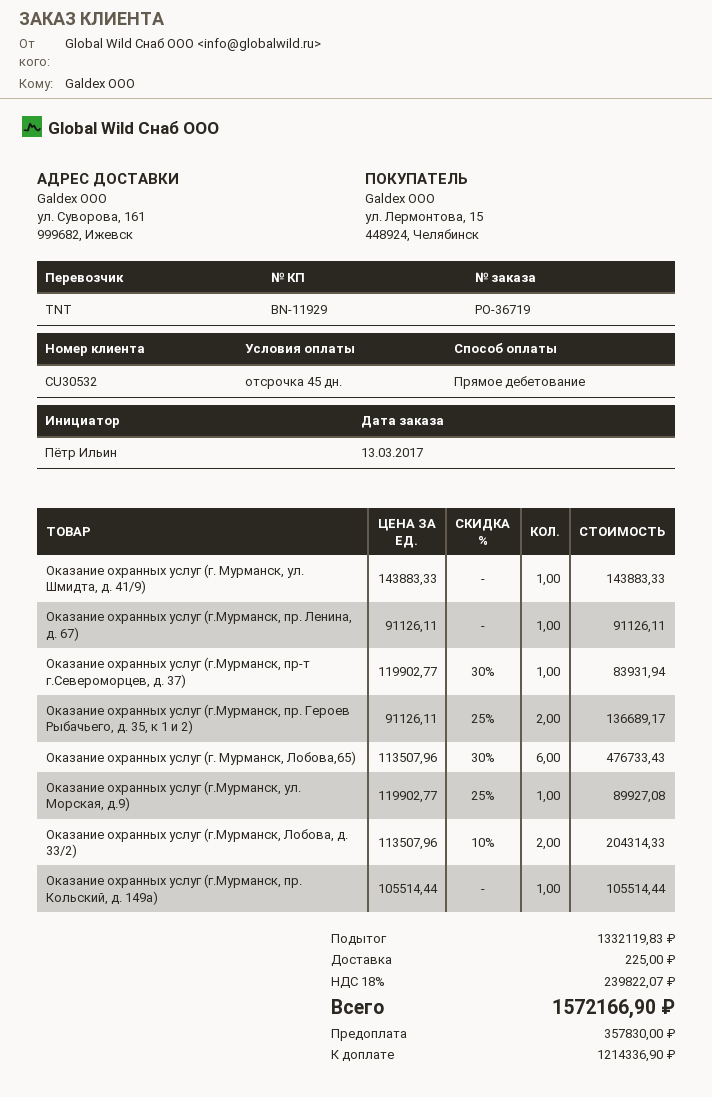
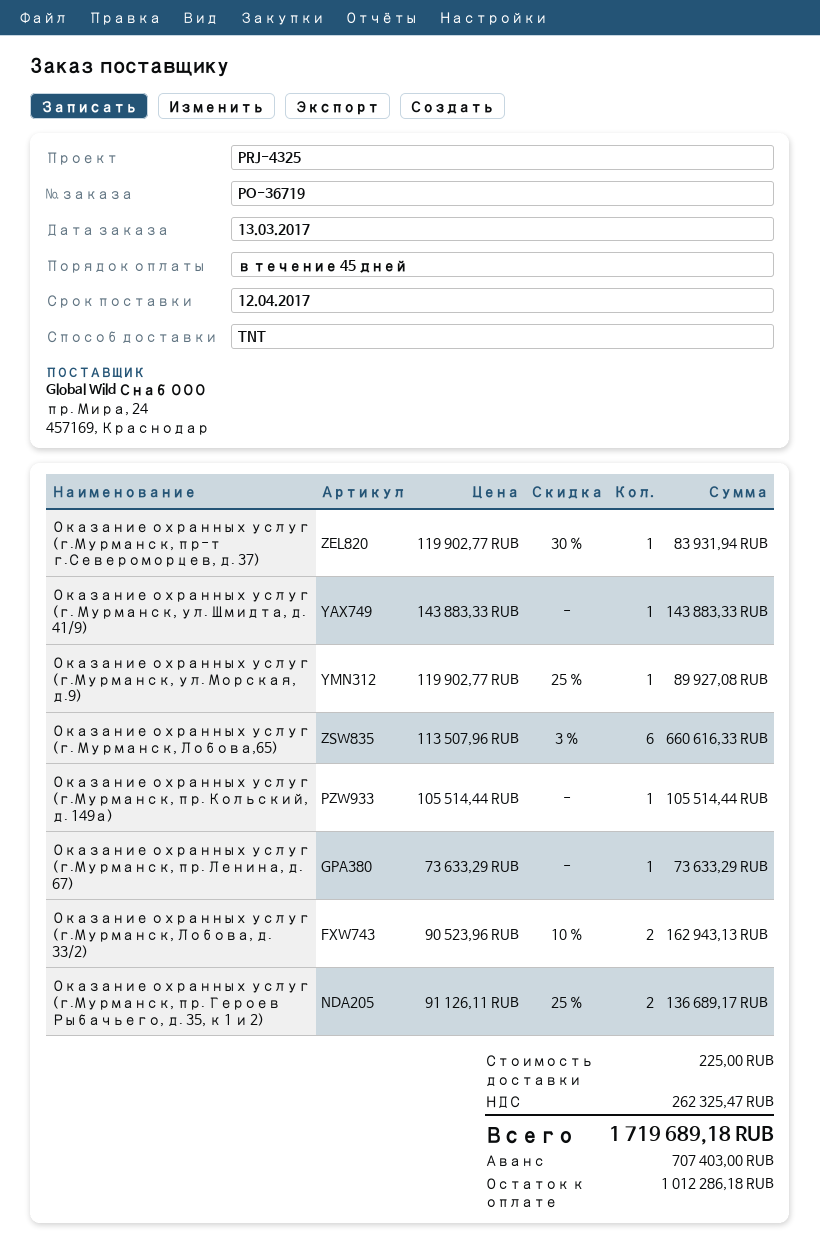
Оказание охранных услуг (г.Мурманск, пр. Ленина, д. 67): 1 x 91126.11 = 91126.11 -> 1 x 73633.29 = 73633.29
Оказание охранных услуг (г. Мурманск, Лобова,65): 6 x 113507.96 - 30% = 476733.43 -> 6 x 113507.96 - 3% = 660616.33
Оказание охранных услуг (г.Мурманск, Лобова, д. 33/2): 2 x 113507.96 - 10% = 204314.33 -> 2 x 90523.96 - 10% = 162943.13
tax: 239822.07 -> 262325.47
total: 1572166.90 -> 1719689.18
deposit: 357830.00 -> 707403.00
balance: 1214336.90 -> 1012286.18

